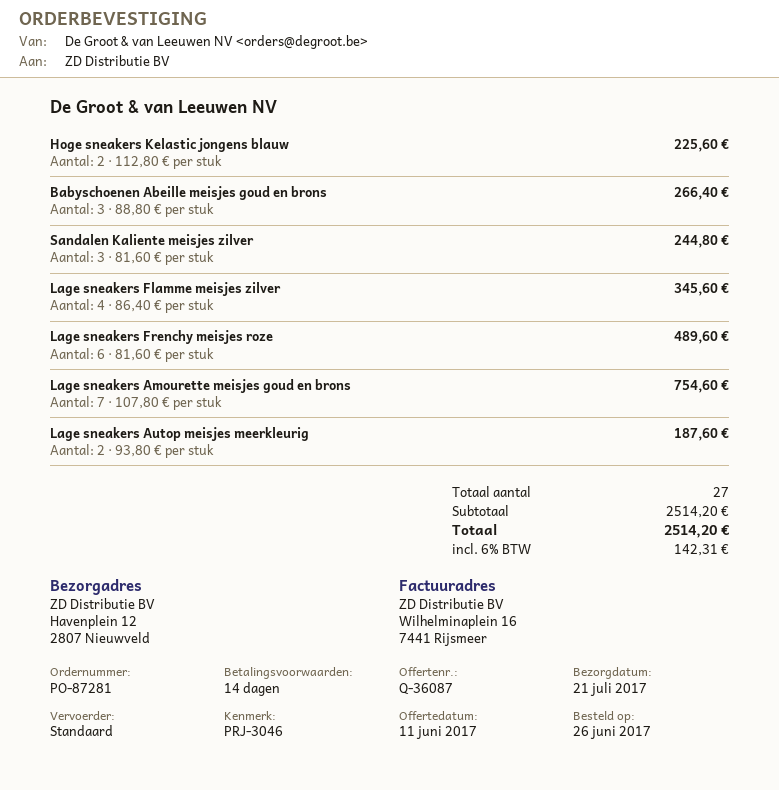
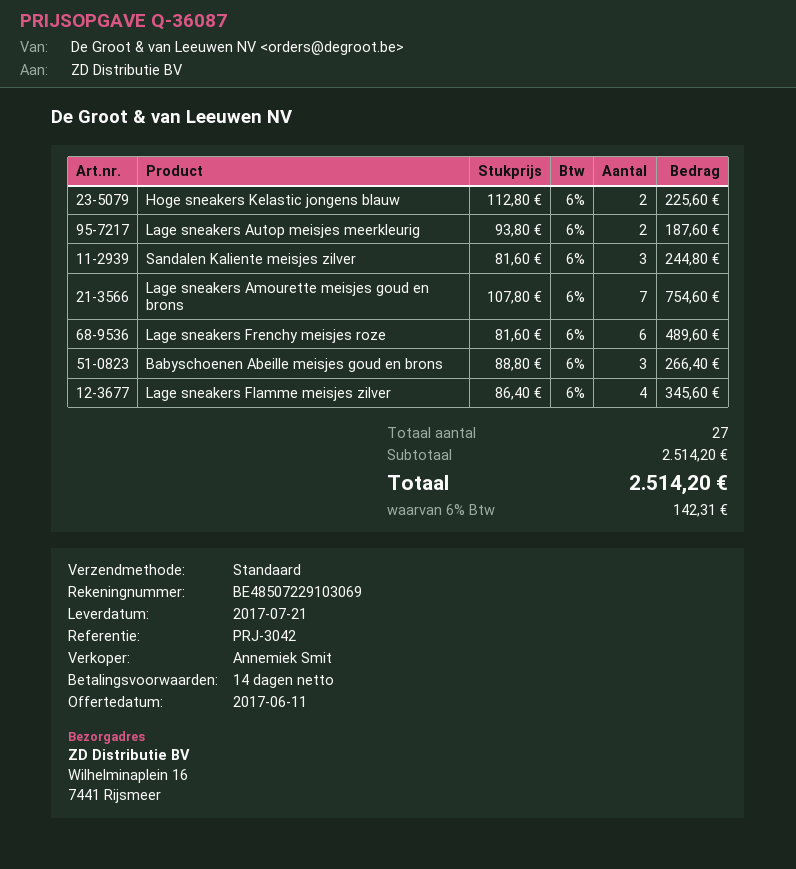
reference: PRJ-3046 -> PRJ-3042
ship to: Havenplein 12, 2807 Nieuwveld -> Wilhelminaplein 16, 7441 Rijsmeer

